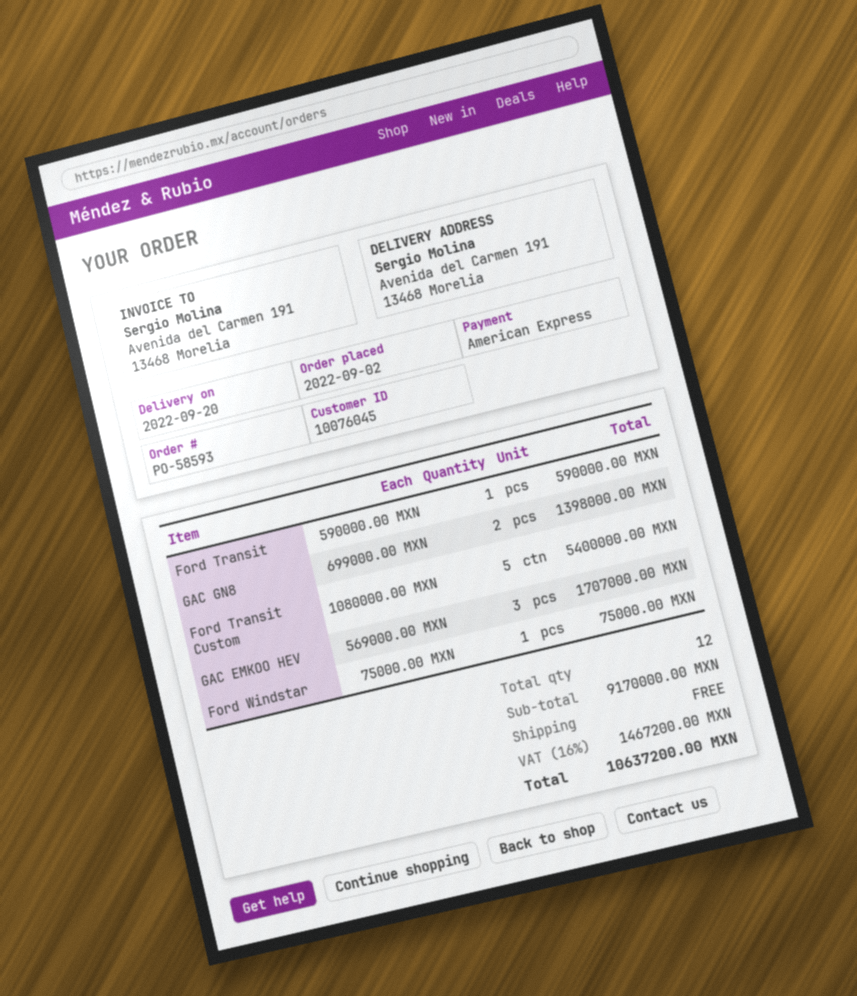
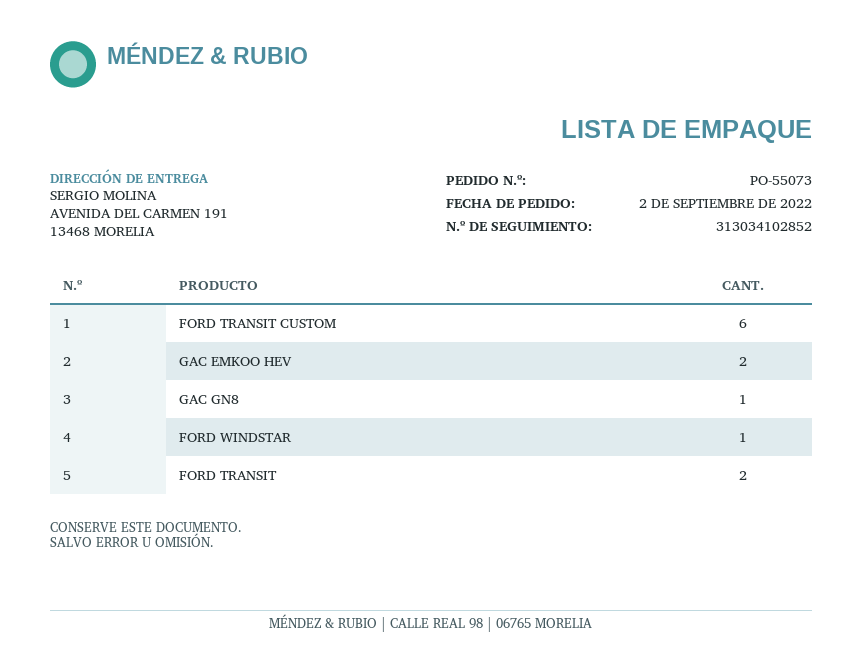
order number: PO-58593 -> PO-55073
Ford Transit: 1 -> 2
GAC GN8: 2 -> 1
Ford Transit Custom: 5 -> 6
GAC EMKOO HEV: 3 -> 2

